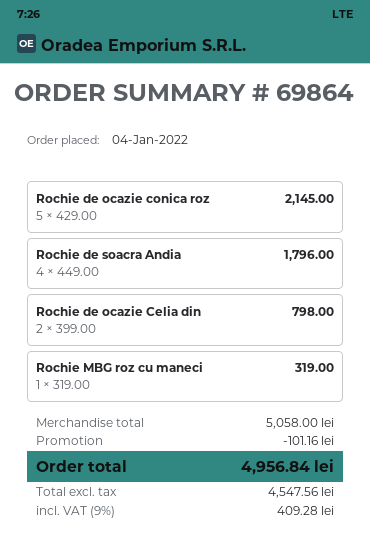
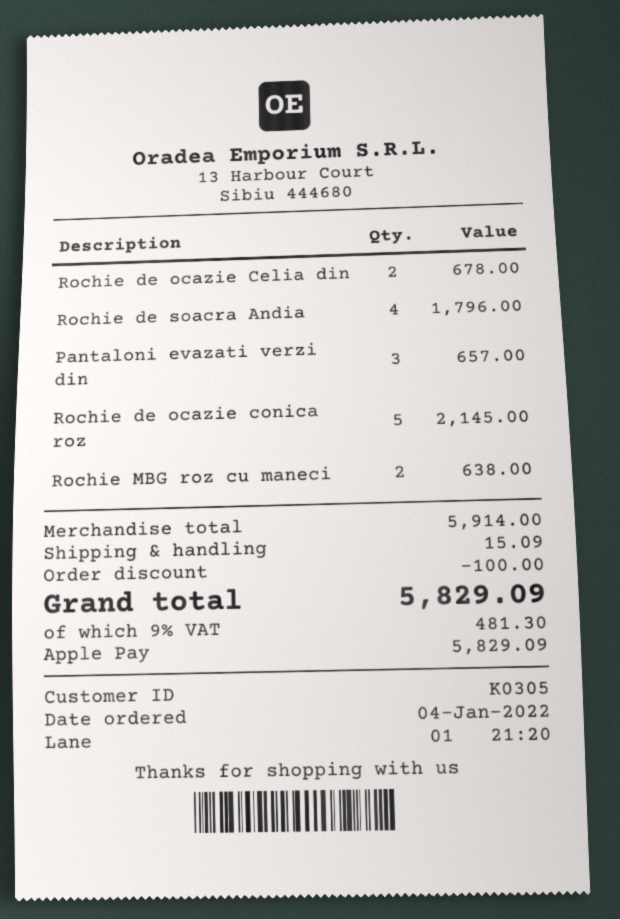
Rochie de ocazie Celia din: 2 for 798.00 -> 2 for 678.00
Rochie MBG roz cu maneci: 1 for 319.00 -> 2 for 638.00
Pantaloni evazati verzi din: none -> 3 for 657.00
subtotal: 5058.00 -> 5914.00
discount: 101.16 -> 100.00
shipping: none -> 15.09
tax: 9% = 409.28 -> 9% = 481.30
total: 4956.84 -> 5829.09

